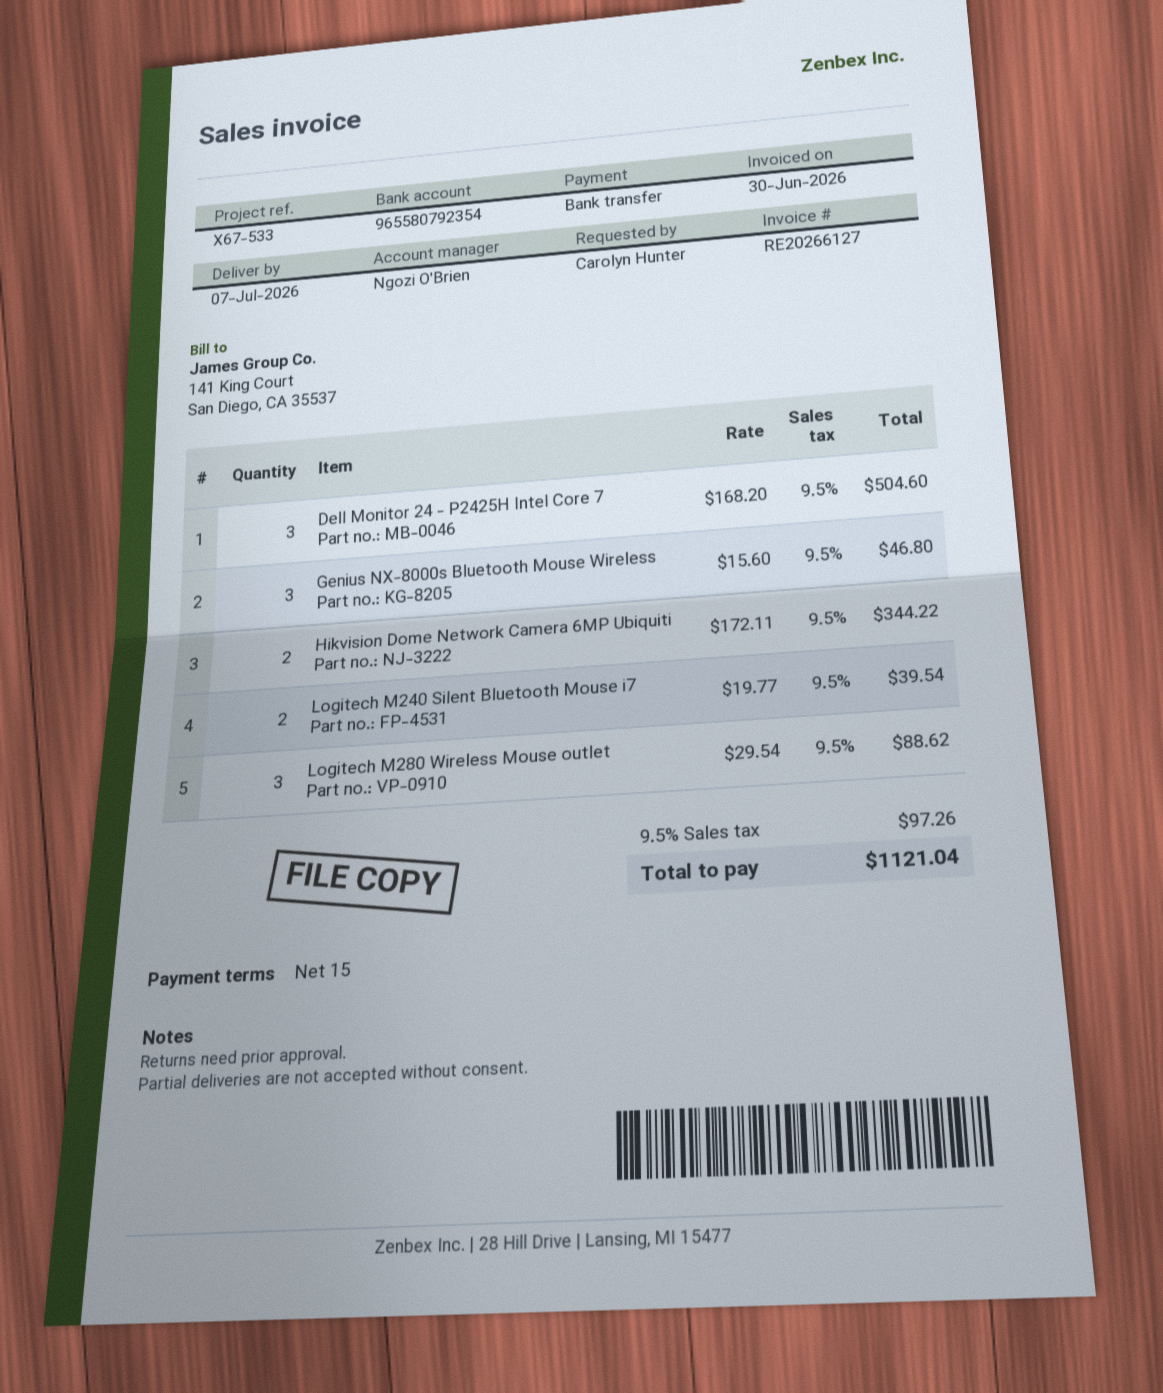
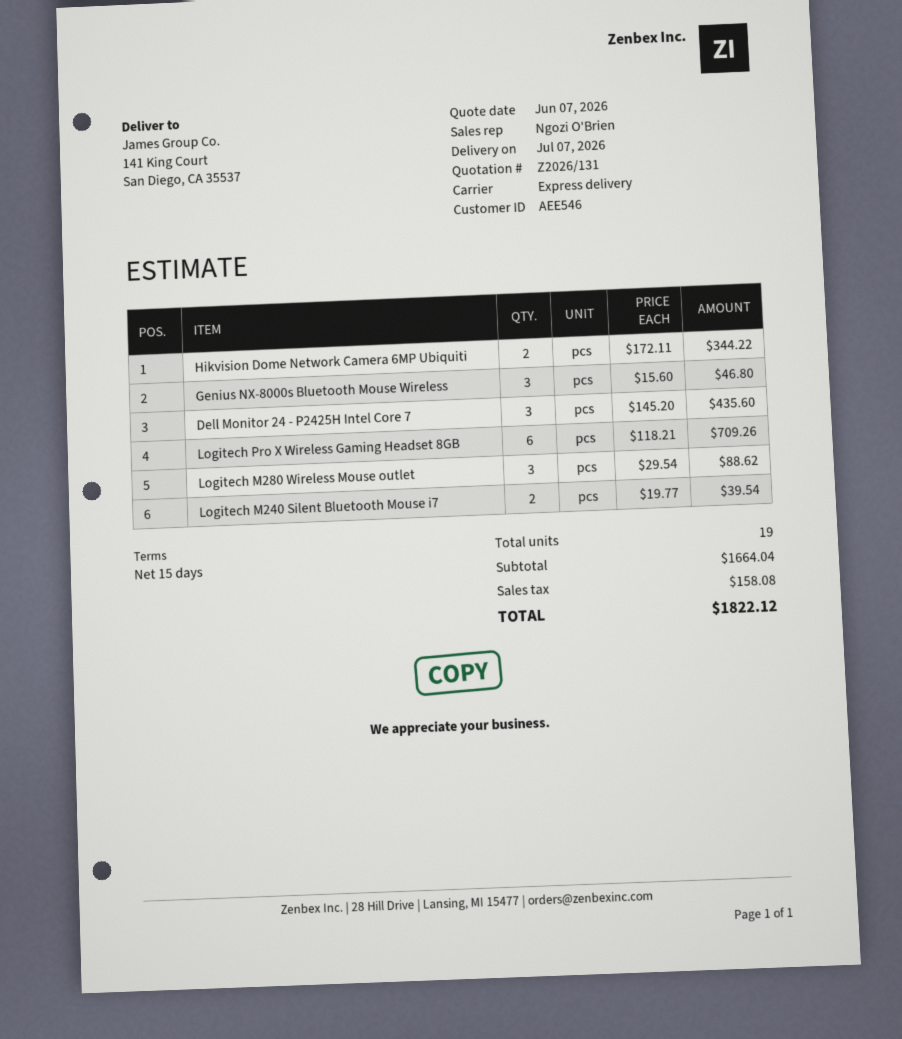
Dell Monitor 24 - P2425H Intel Core 7: 3 x 168.20 = 504.60 -> 3 x 145.20 = 435.60
Logitech Pro X Wireless Gaming Headset 8GB: none -> 6 x 118.21 = 709.26
tax: 97.26 -> 158.08
total: 1121.04 -> 1822.12

